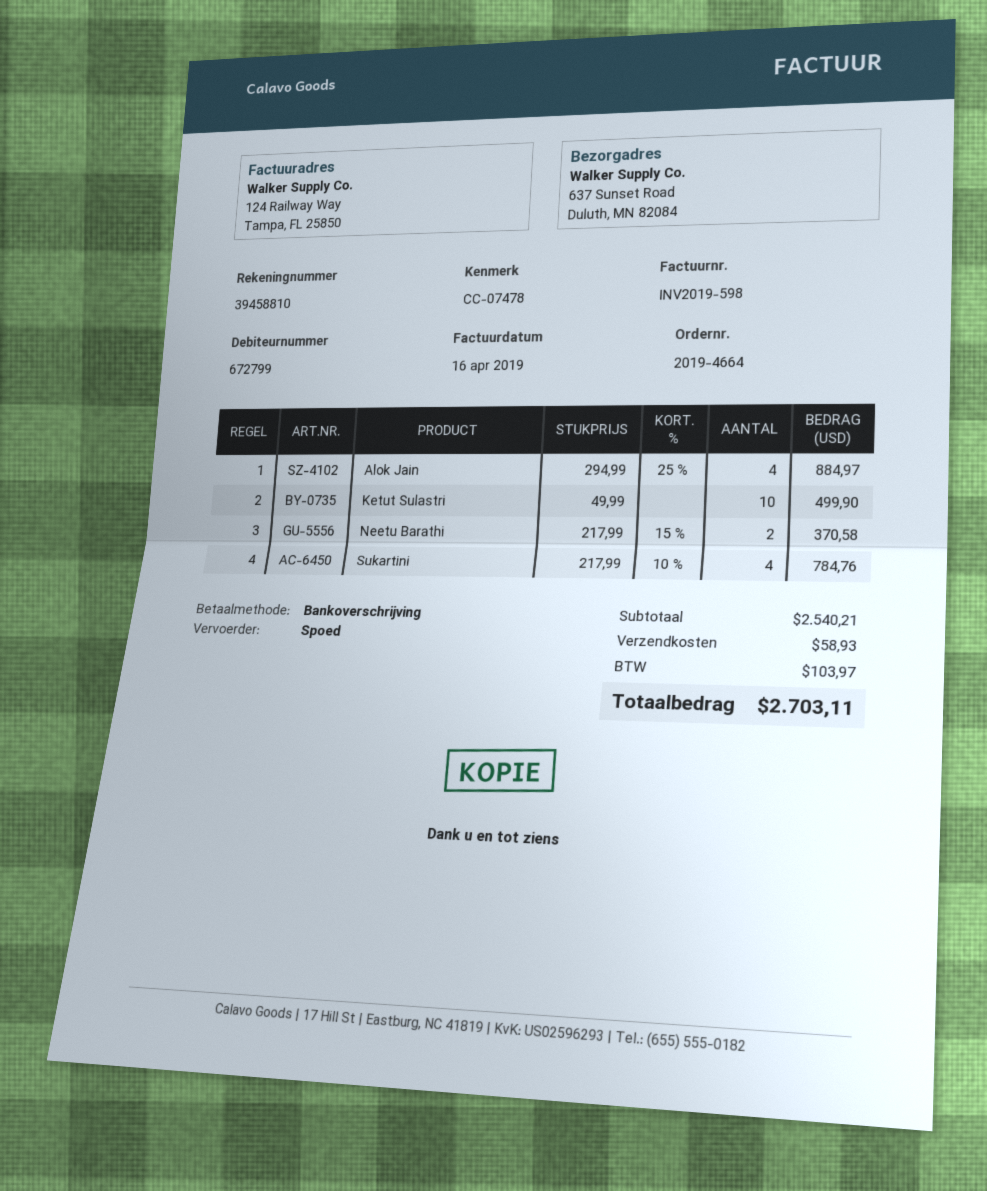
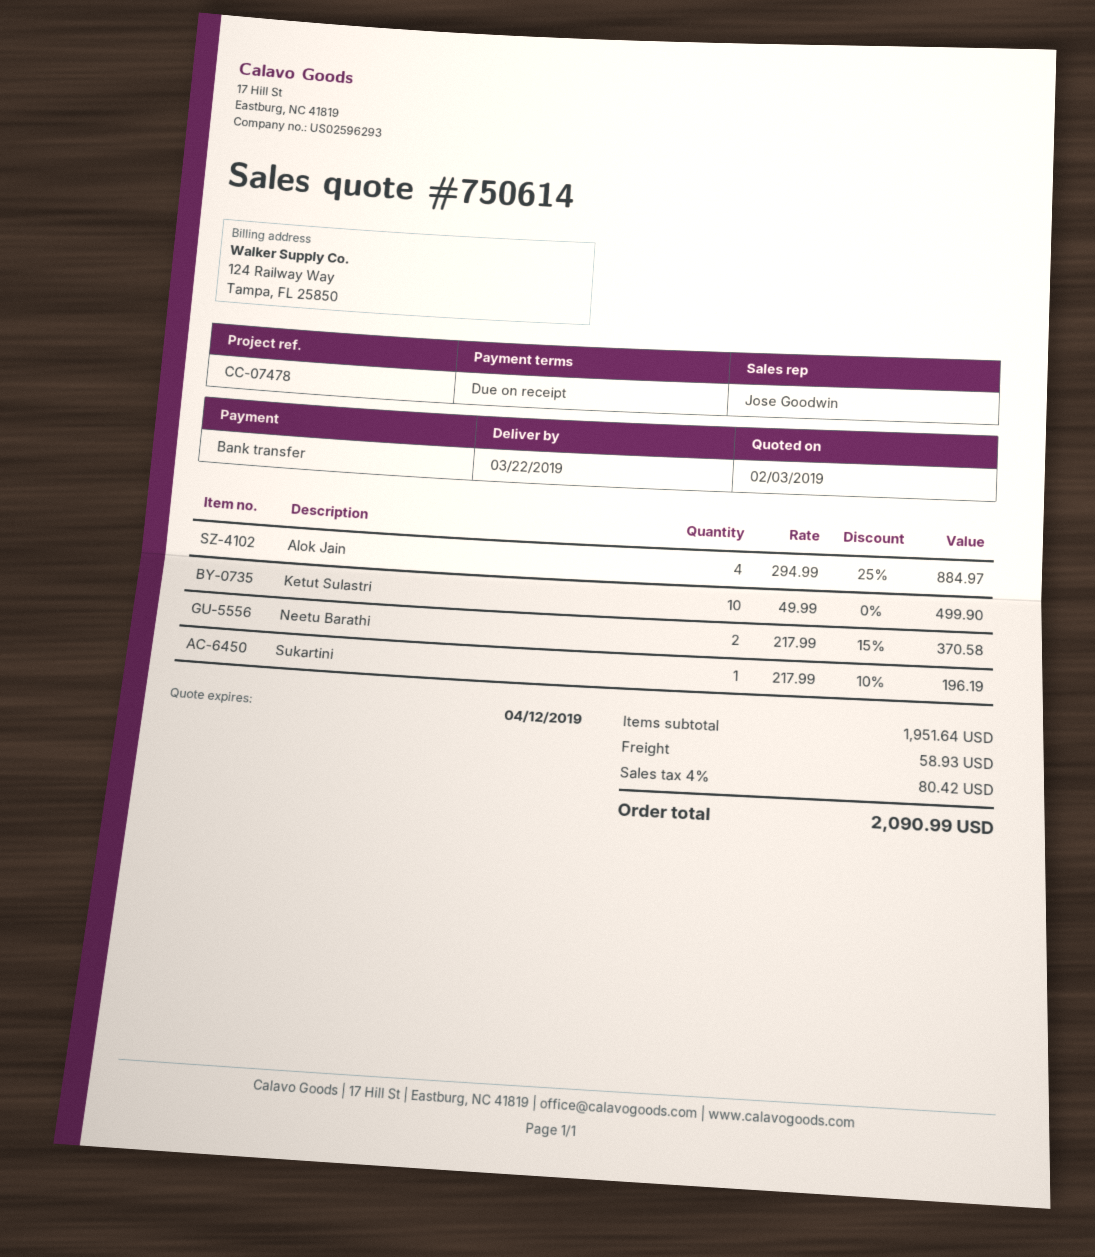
Sukartini: 4 x 217.99 - 10% = 784.76 -> 1 x 217.99 - 10% = 196.19
subtotal: 2540.21 -> 1951.64
tax: 103.97 -> 80.42
total: 2703.11 -> 2090.99

